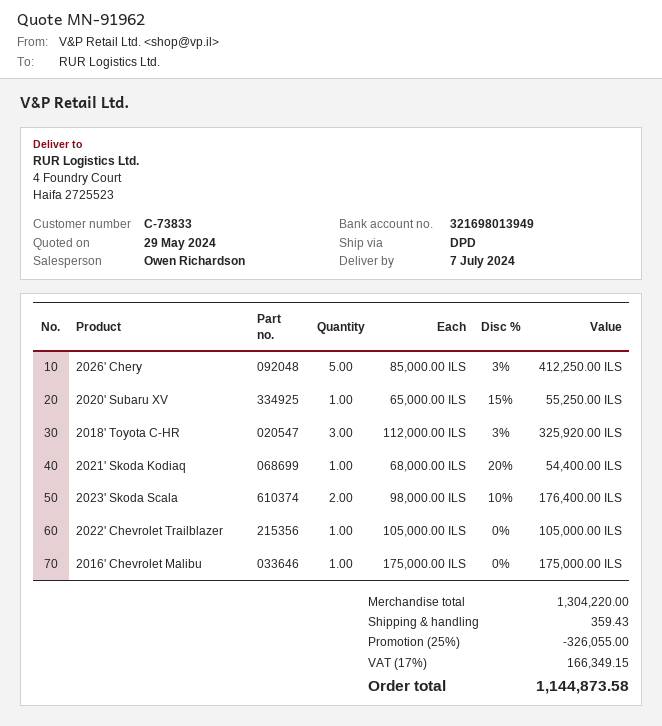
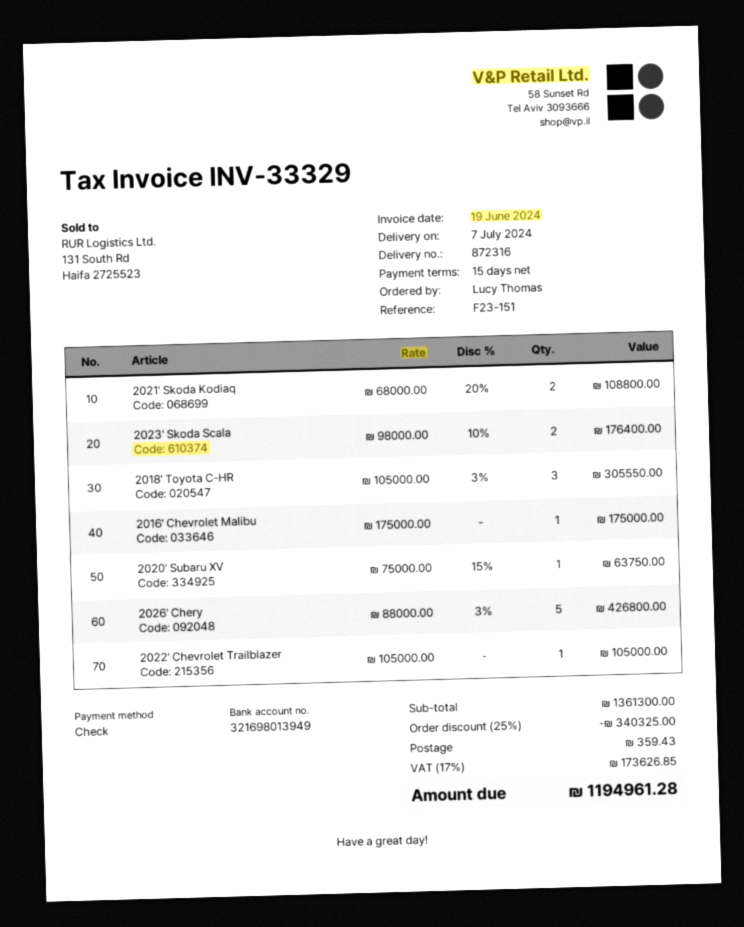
2026' Chery: 5 x 85000.00 - 3% = 412250.00 -> 5 x 88000.00 - 3% = 426800.00
2020' Subaru XV: 1 x 65000.00 - 15% = 55250.00 -> 1 x 75000.00 - 15% = 63750.00
2018' Toyota С-HR: 3 x 112000.00 - 3% = 325920.00 -> 3 x 105000.00 - 3% = 305550.00
2021' Skoda Kodiaq: 1 x 68000.00 - 20% = 54400.00 -> 2 x 68000.00 - 20% = 108800.00
subtotal: 1304220.00 -> 1361300.00
discount: 25% = 326055.00 -> 25% = 340325.00
tax: 17% = 166349.15 -> 17% = 173626.85
total: 1144873.58 -> 1194961.28

